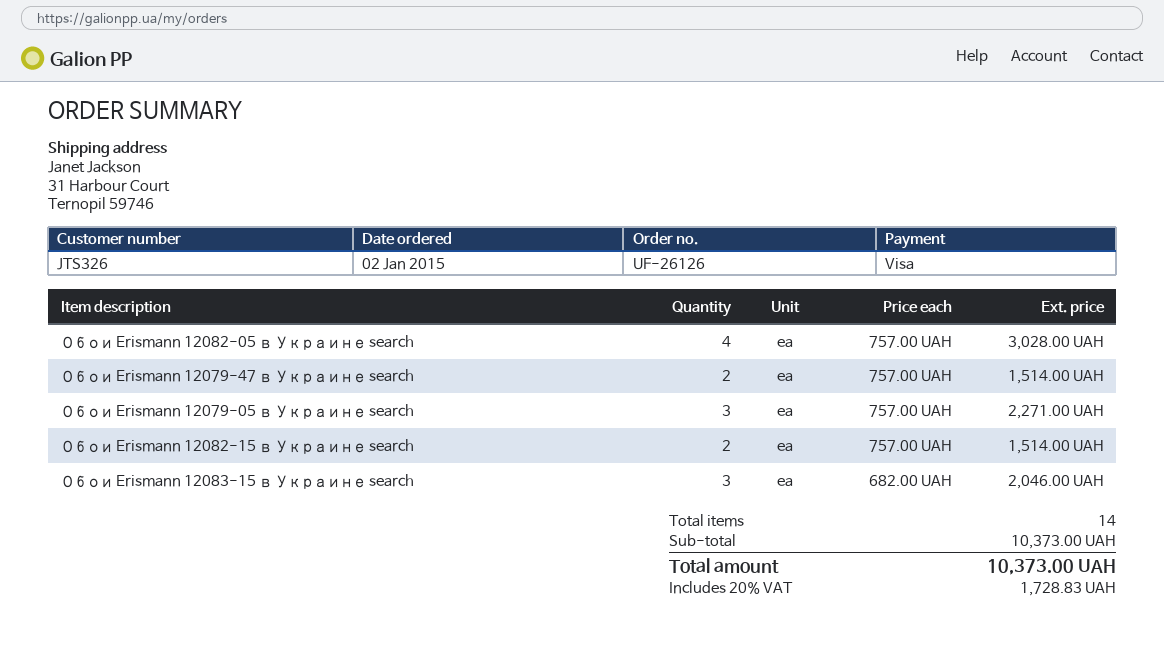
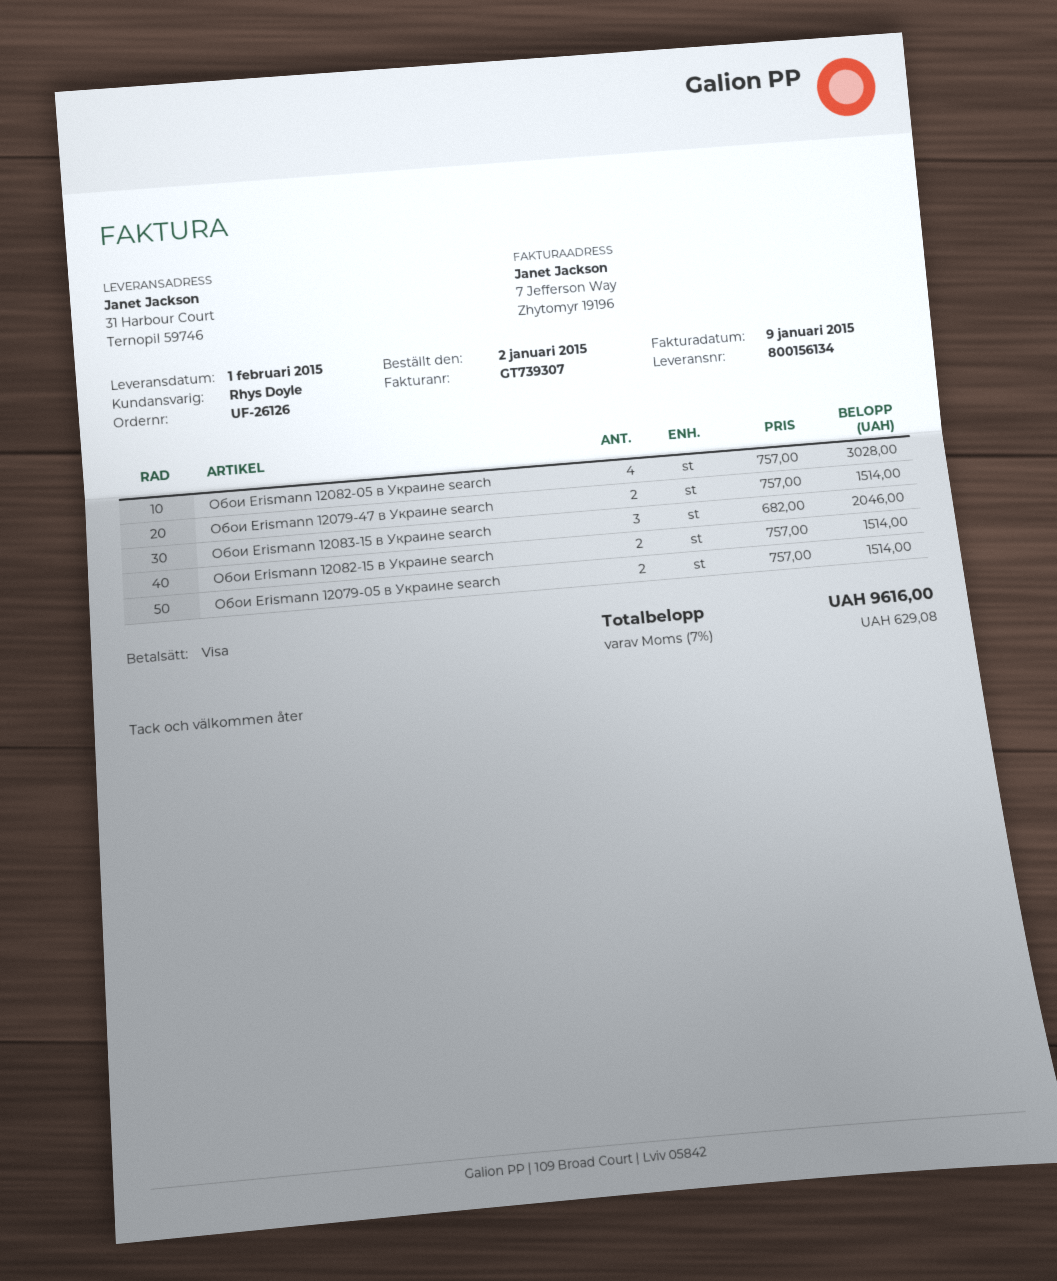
Обои Erismann 12079-05 в Украине search: 3 x 757.00 = 2271.00 -> 2 x 757.00 = 1514.00
tax: 20% = 1728.83 -> 7% = 629.08
total: 10373.00 -> 9616.00

